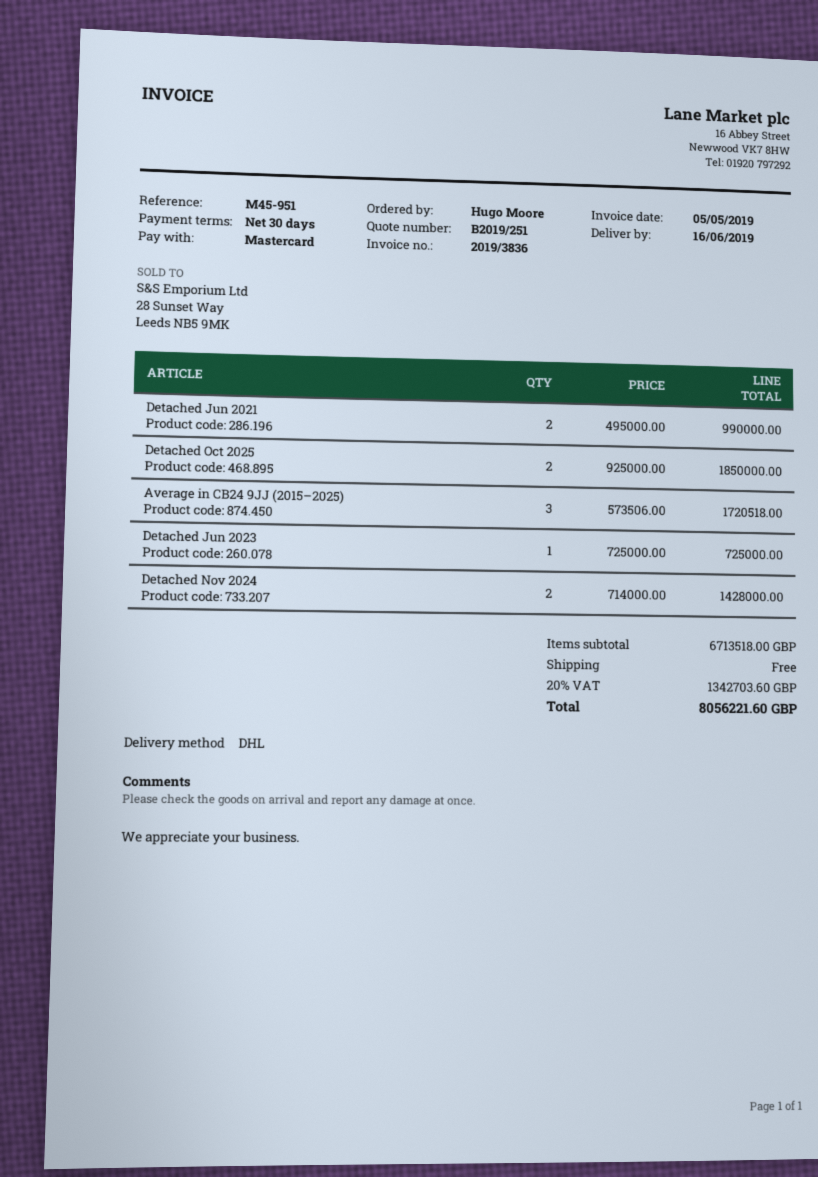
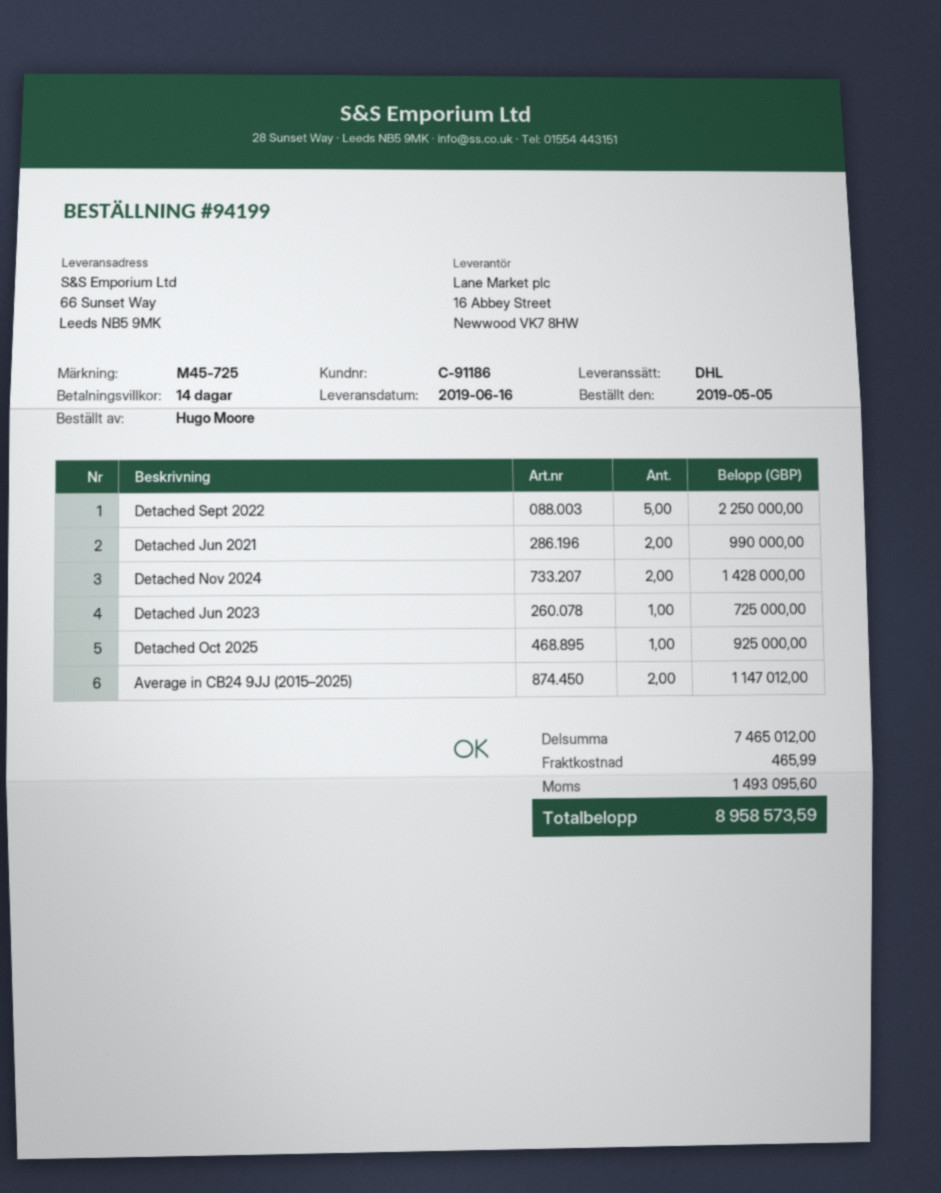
payment terms: 30 days -> 14 days
reference: M45-951 -> M45-725
Detached Oct 2025: 2 for 1850000.00 -> 1 for 925000.00
Average in CB24 9JJ (2015–2025): 3 for 1720518.00 -> 2 for 1147012.00
Detached Sept 2022: none -> 5 for 2250000.00
subtotal: 6713518.00 -> 7465012.00
shipping: 0.00 -> 465.99
tax: 1342703.60 -> 1493095.60
total: 8056221.60 -> 8958573.59

